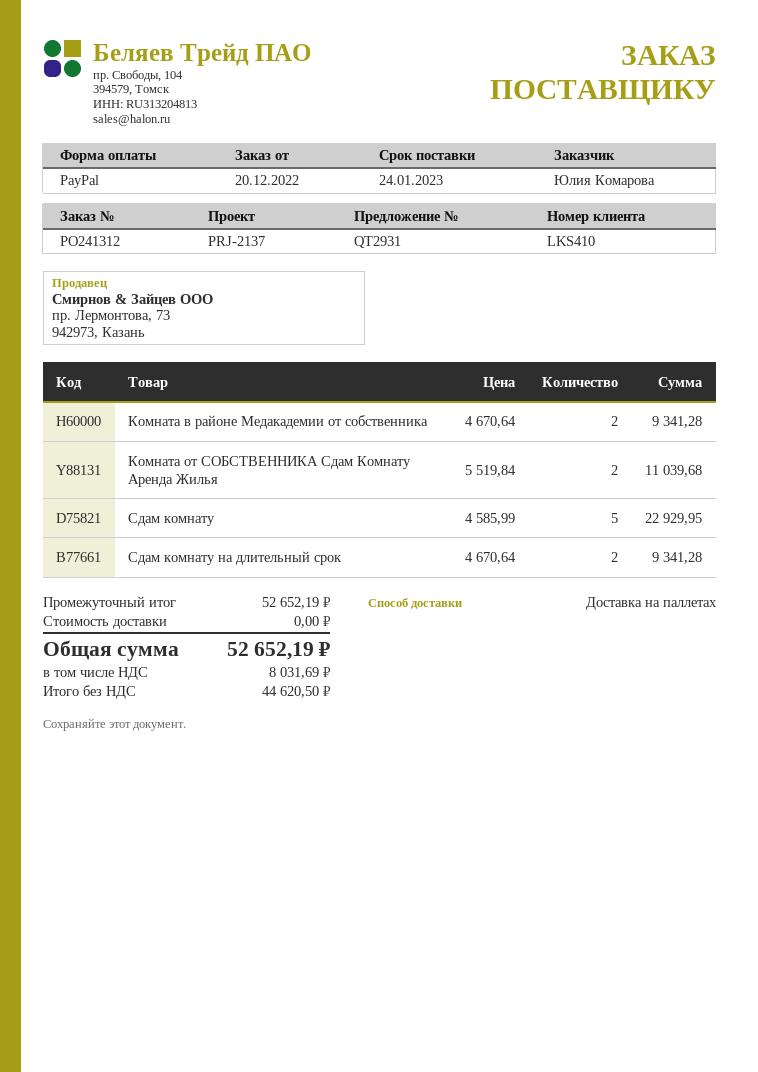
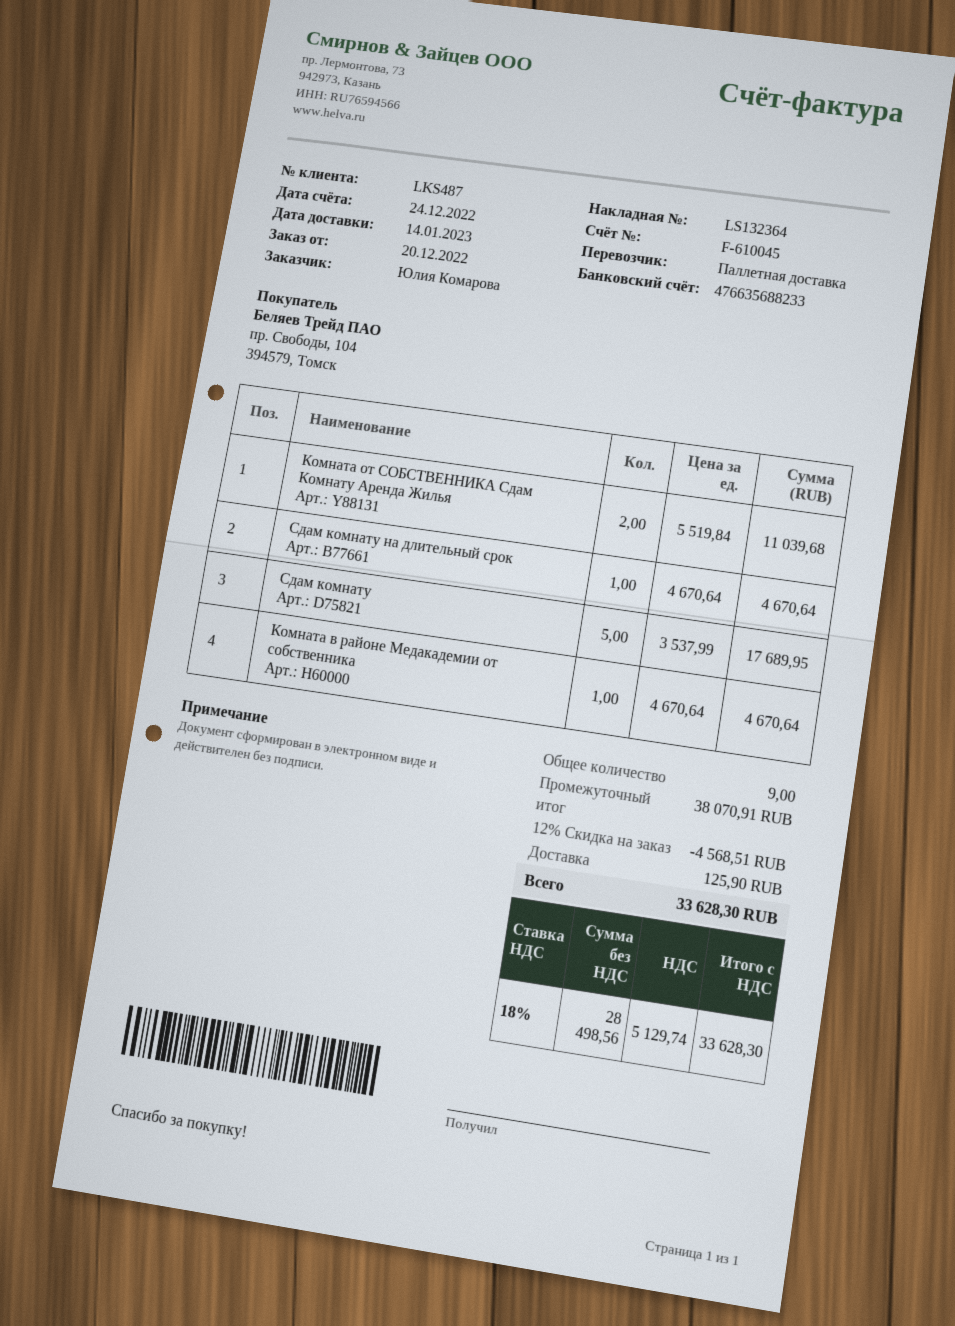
delivery date: 2023-01-24 -> 2023-01-14
customer number: LKS410 -> LKS487
Комната в районе Медакадемии от собственника: 2 x 4670.64 = 9341.28 -> 1 x 4670.64 = 4670.64
Сдам комнату: 5 x 4585.99 = 22929.95 -> 5 x 3537.99 = 17689.95
Сдам комнату на длительный срок: 2 x 4670.64 = 9341.28 -> 1 x 4670.64 = 4670.64
subtotal: 52652.19 -> 38070.91
discount: none -> 12% = 4568.51
shipping: 0.00 -> 125.90
net: 44620.50 -> 28498.56
tax: 8031.69 -> 5129.74
total: 52652.19 -> 33628.30

